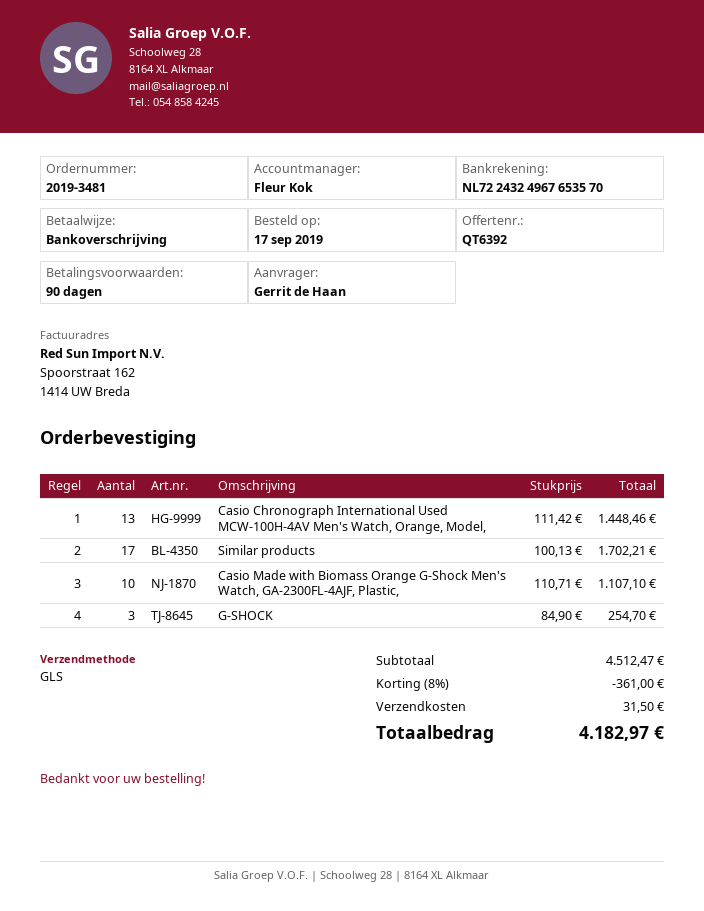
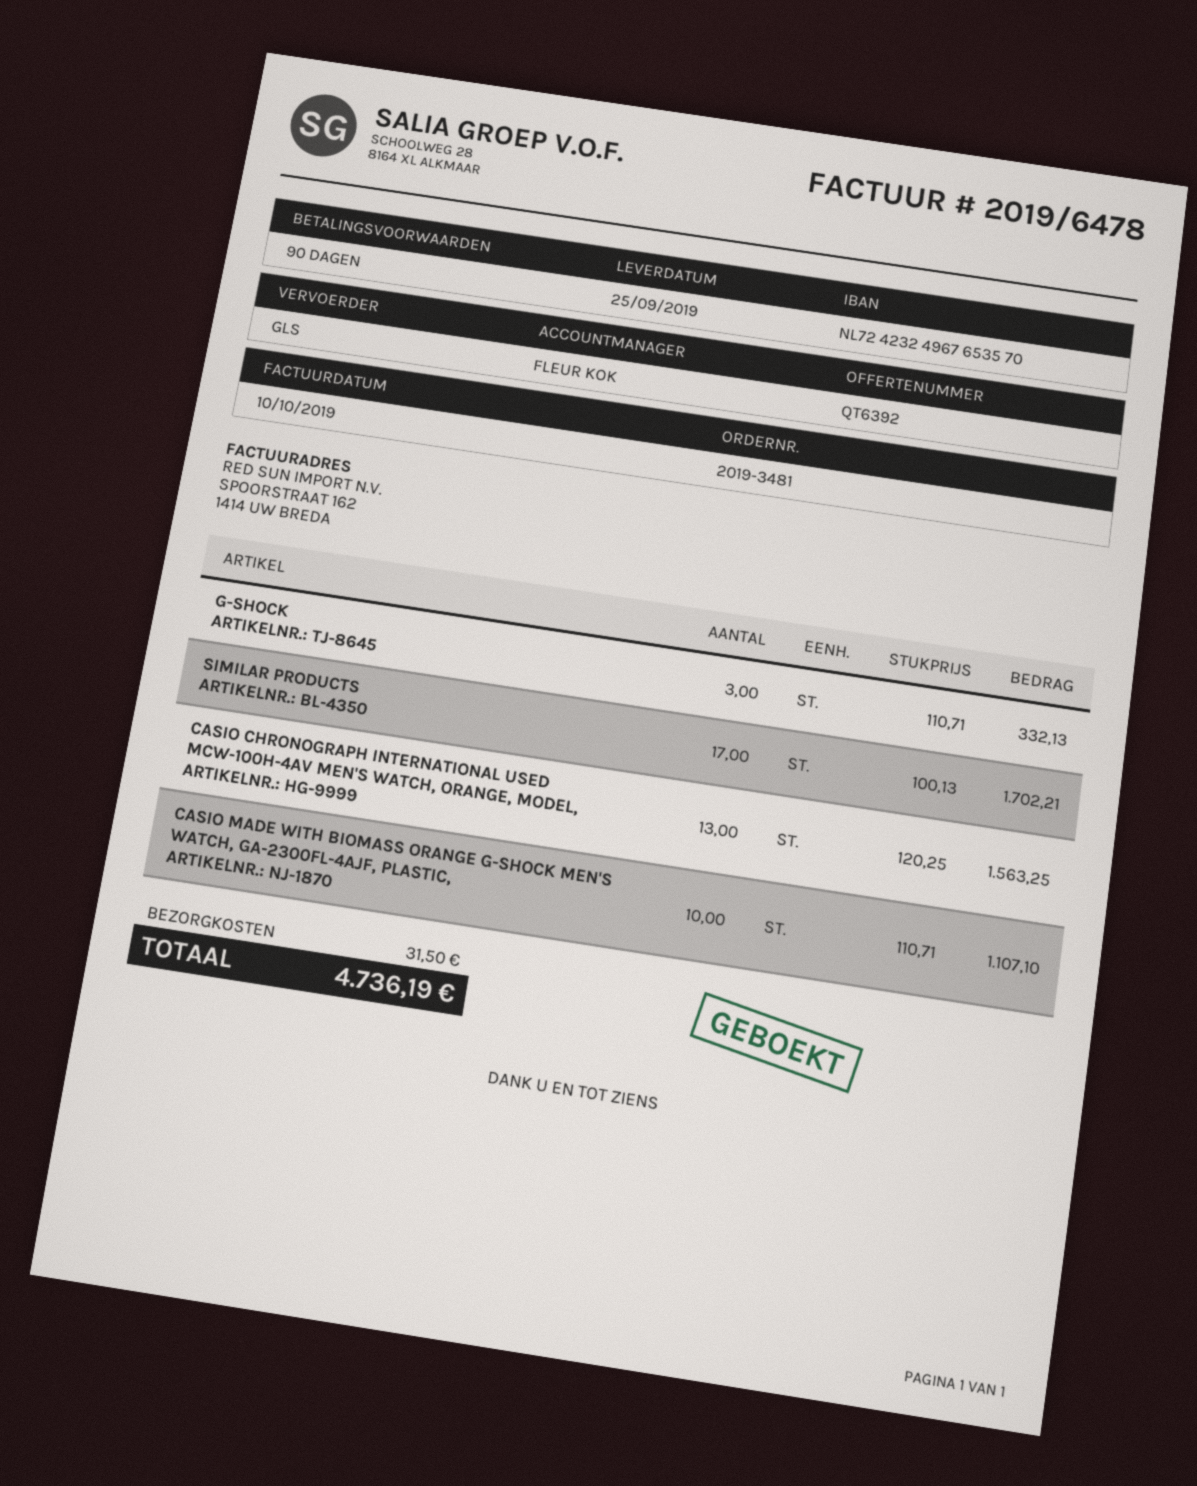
bank account: NL7224324967653570 -> NL7242324967653570
Casio Chronograph International Used MCW-100H-4AV Men's Watch, Orange, Model,: 13 x 111.42 = 1448.46 -> 13 x 120.25 = 1563.25
G-SHOCK: 3 x 84.90 = 254.70 -> 3 x 110.71 = 332.13
discount: 8% = 361.00 -> none
total: 4182.97 -> 4736.19

